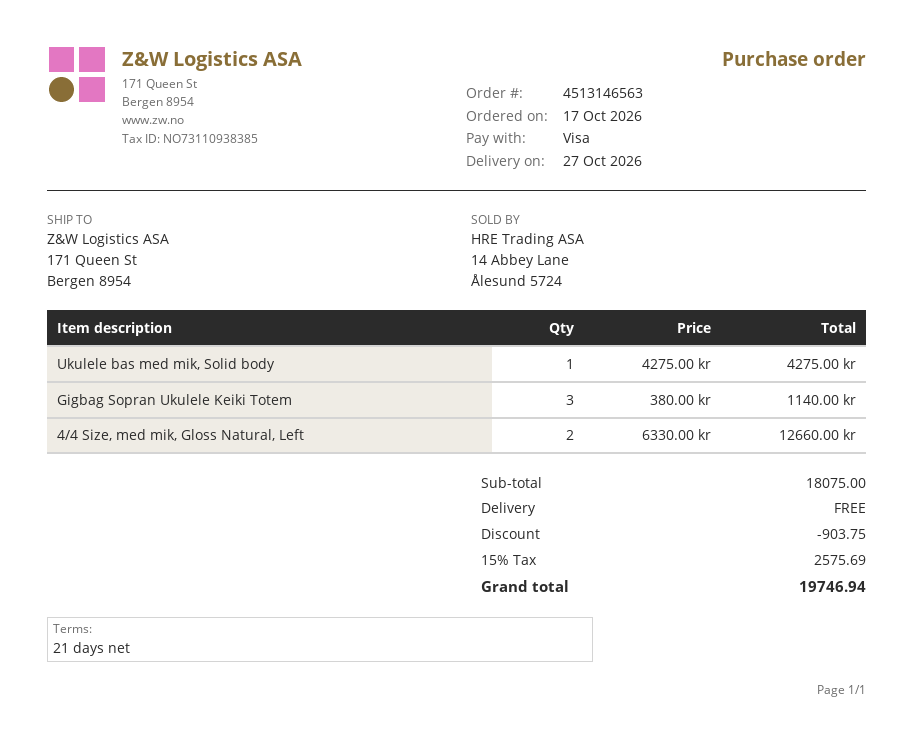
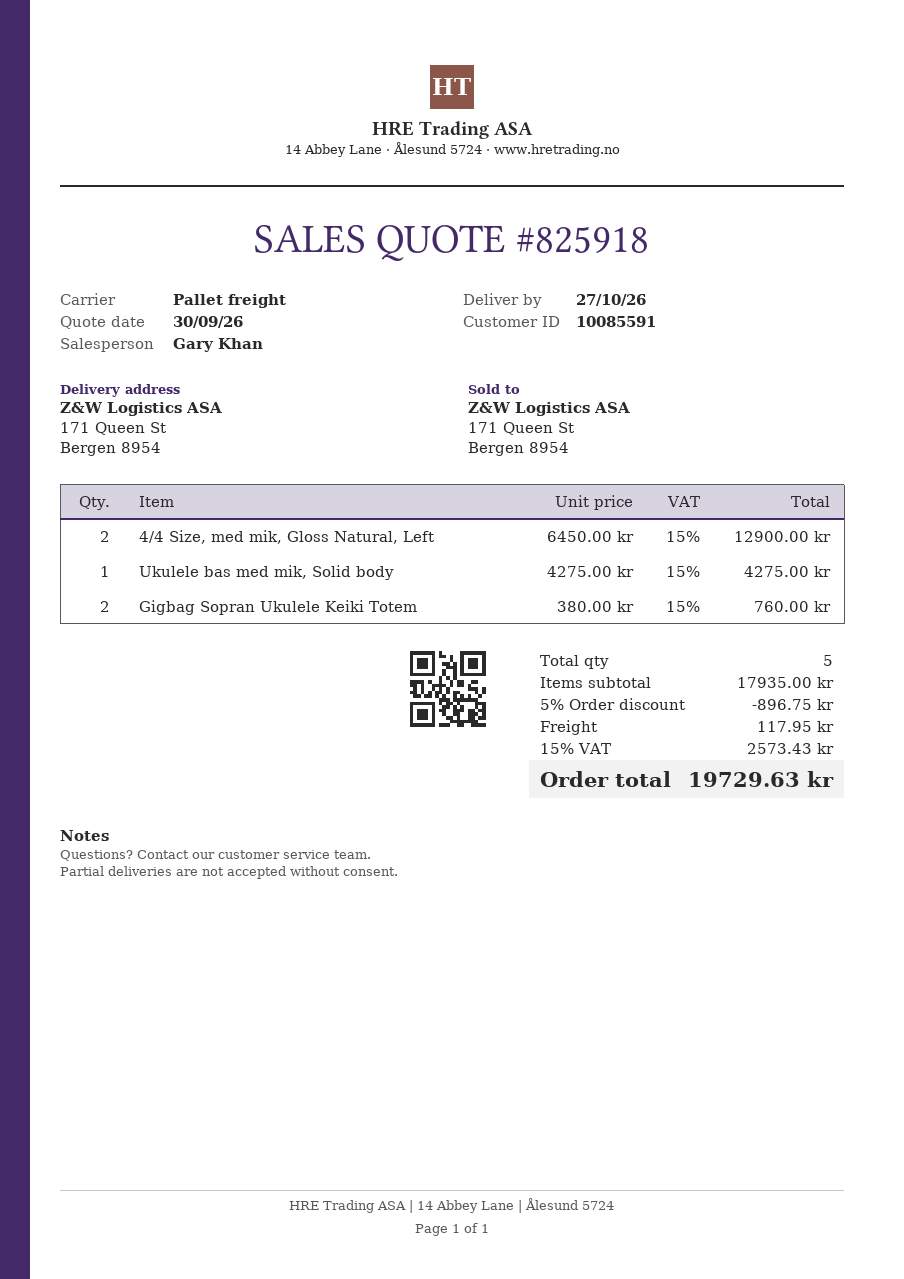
Gigbag Sopran Ukulele Keiki Totem: 3 x 380.00 = 1140.00 -> 2 x 380.00 = 760.00
4/4 Size, med mik, Gloss Natural, Left: 2 x 6330.00 = 12660.00 -> 2 x 6450.00 = 12900.00
subtotal: 18075.00 -> 17935.00
discount: 903.75 -> 896.75
shipping: 0.00 -> 117.95
tax: 15% = 2575.69 -> 15% = 2573.43
total: 19746.94 -> 19729.63

